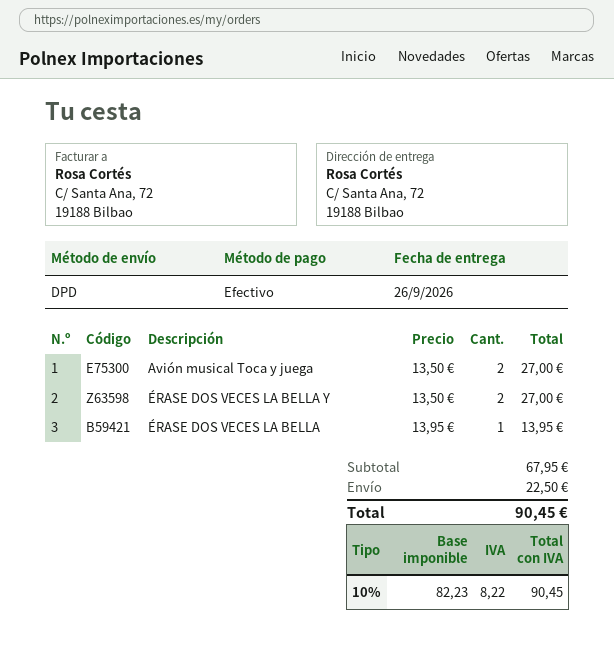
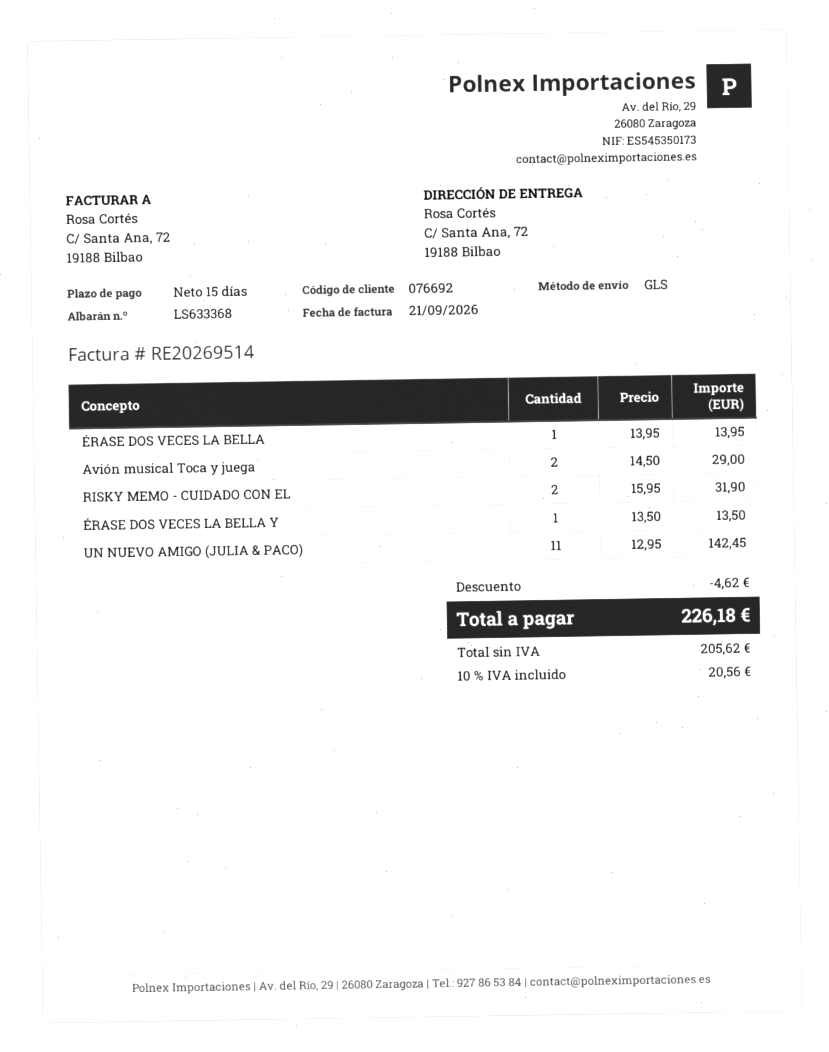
shipping method: DPD -> GLS
Avión musical Toca y juega: 2 x 13.50 = 27.00 -> 2 x 14.50 = 29.00
ÉRASE DOS VECES LA BELLA Y: 2 x 13.50 = 27.00 -> 1 x 13.50 = 13.50
RISKY MEMO - CUIDADO CON EL: none -> 2 x 15.95 = 31.90
UN NUEVO AMIGO (JULIA & PACO): none -> 11 x 12.95 = 142.45
discount: none -> 4.62
shipping: 22.50 -> none
net: 82.23 -> 205.62
tax: 10% = 8.22 -> 10% = 20.56
total: 90.45 -> 226.18

